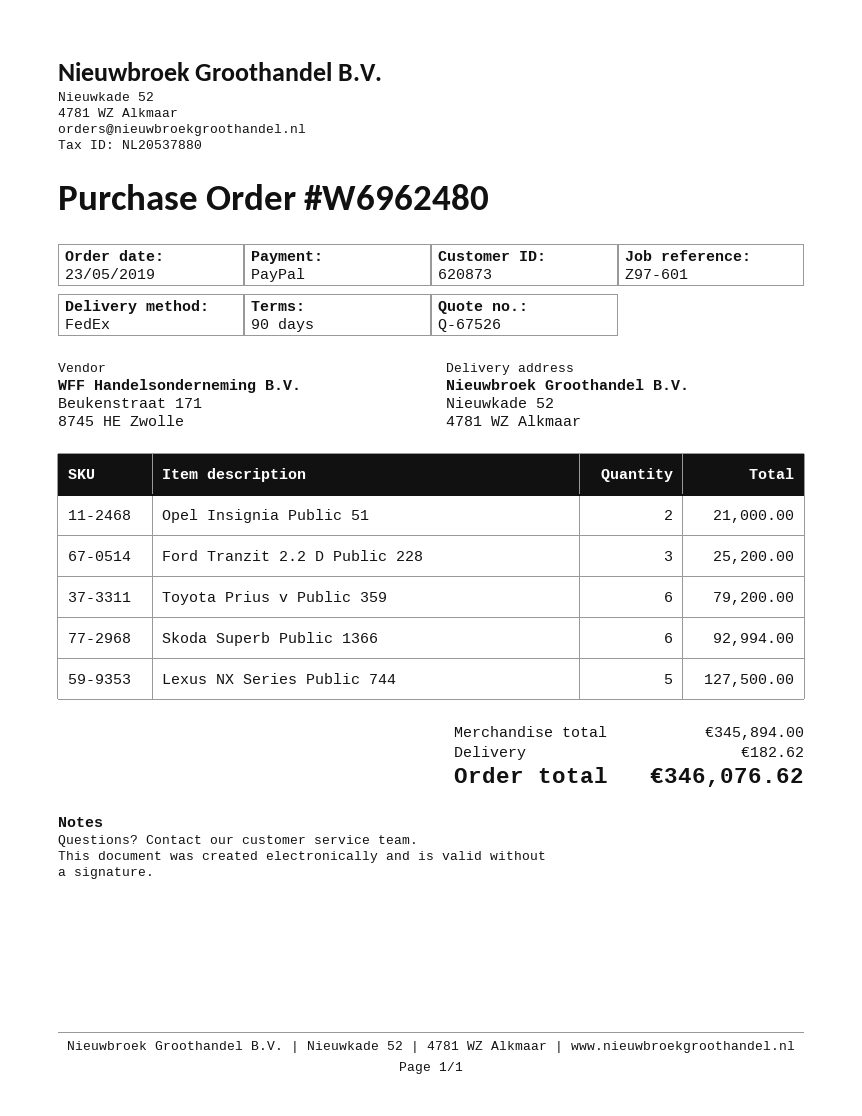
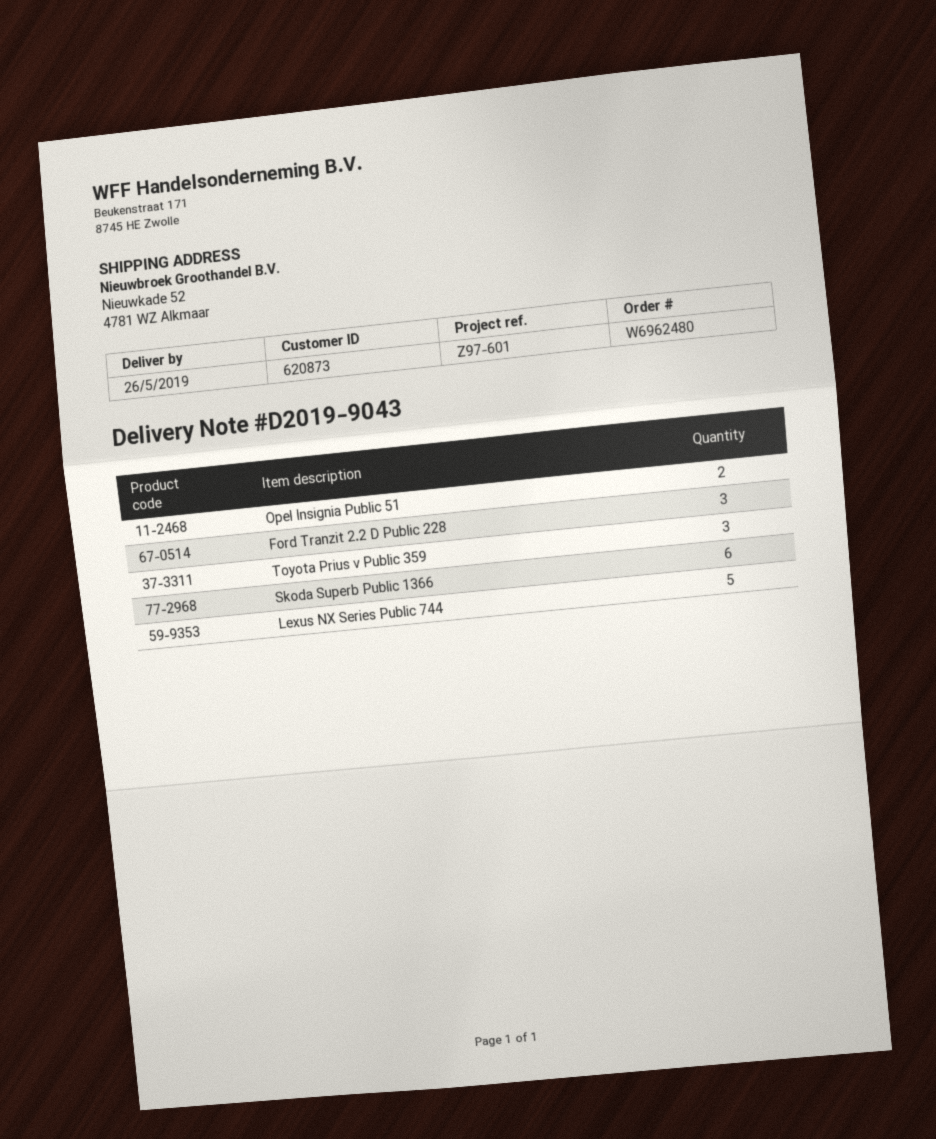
Toyota Prius v Public 359: 6 -> 3

